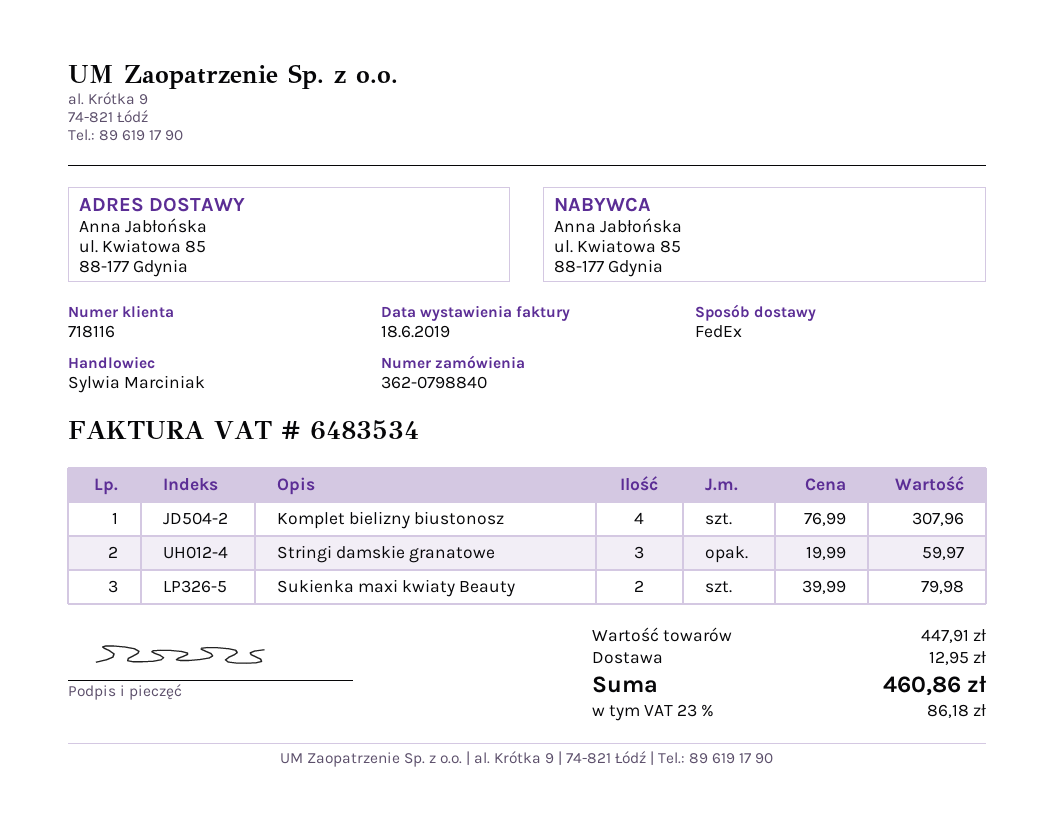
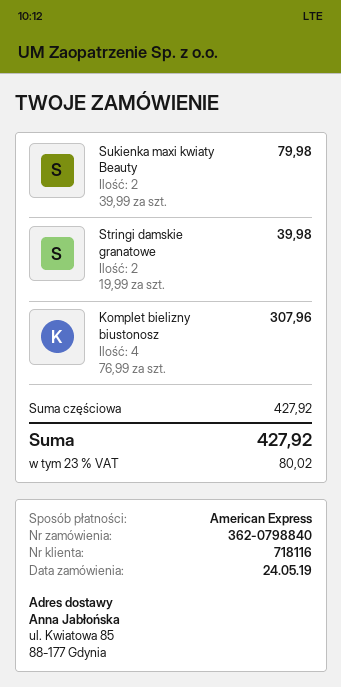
Stringi damskie granatowe: 3 x 19.99 = 59.97 -> 2 x 19.99 = 39.98
subtotal: 447.91 -> 427.92
shipping: 12.95 -> none
tax: 23% = 86.18 -> 23% = 80.02
total: 460.86 -> 427.92

